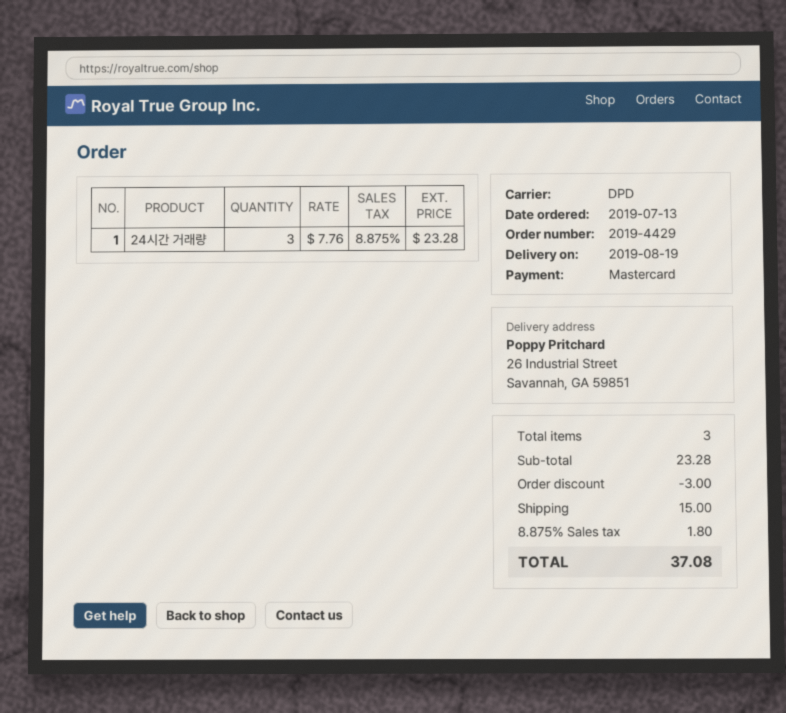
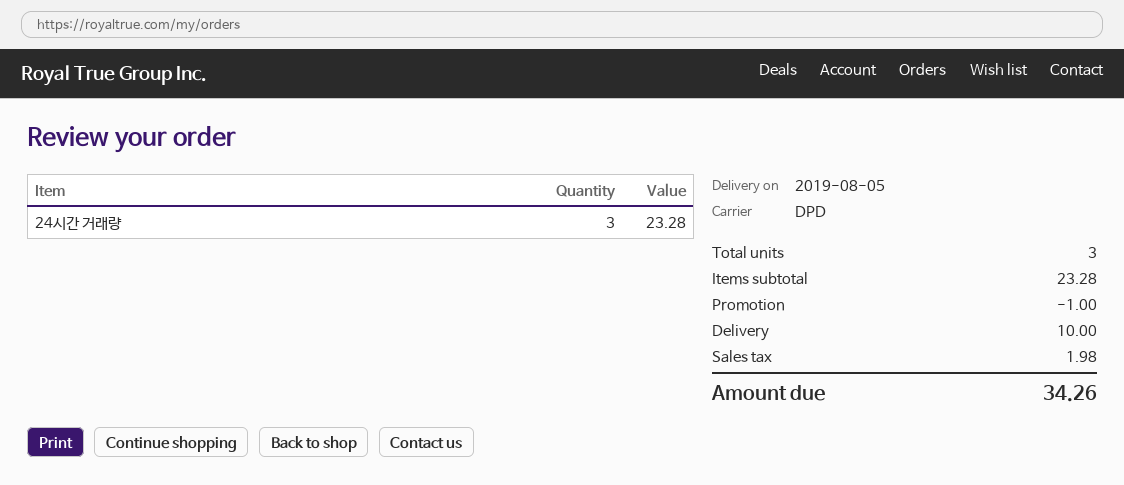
delivery date: 2019-08-19 -> 2019-08-05
discount: 3.00 -> 1.00
shipping: 15.00 -> 10.00
tax: 1.80 -> 1.98
total: 37.08 -> 34.26

